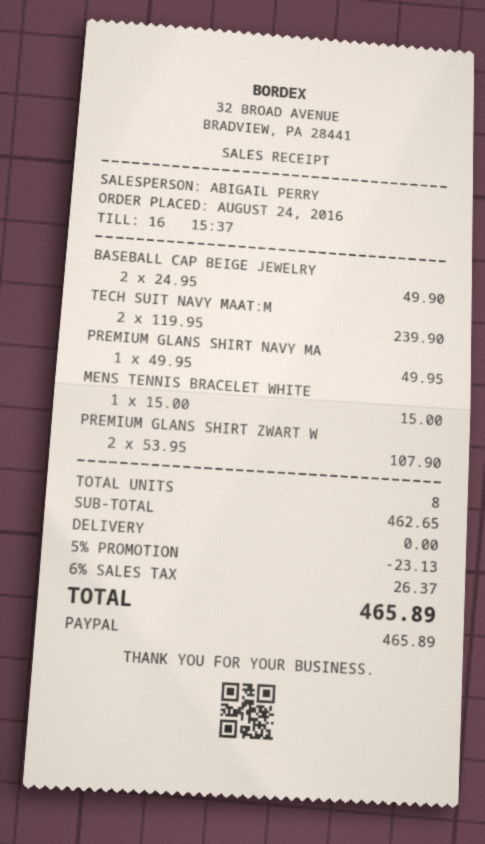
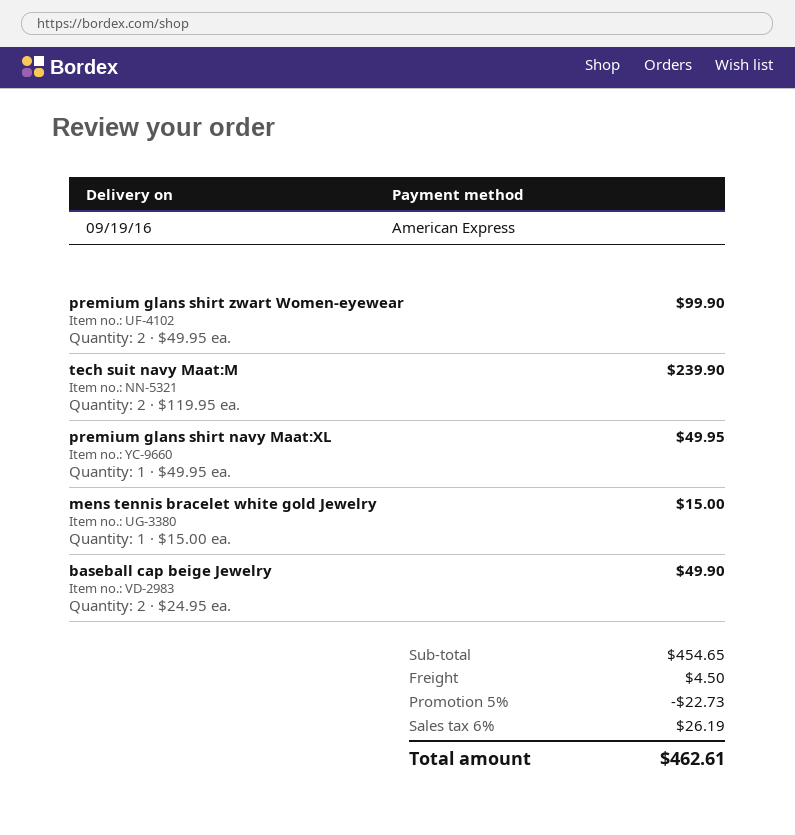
payment method: PayPal -> American Express
PREMIUM GLANS SHIRT ZWART W: 2 x 53.95 = 107.90 -> 2 x 49.95 = 99.90
subtotal: 462.65 -> 454.65
discount: 5% = 23.13 -> 5% = 22.73
shipping: 0.00 -> 4.50
tax: 6% = 26.37 -> 6% = 26.19
total: 465.89 -> 462.61

